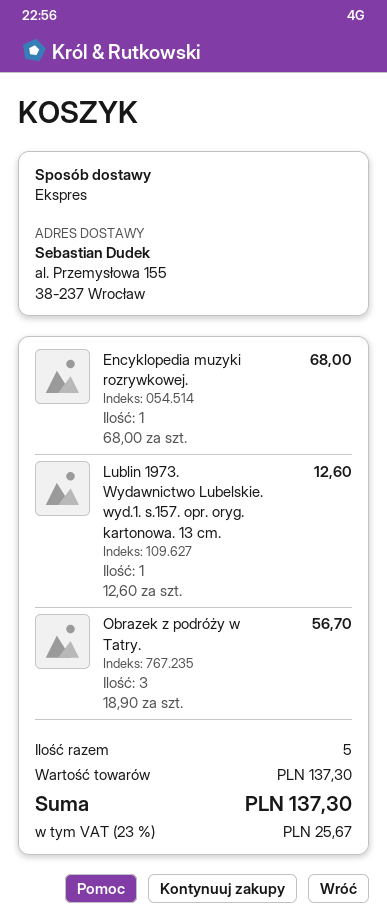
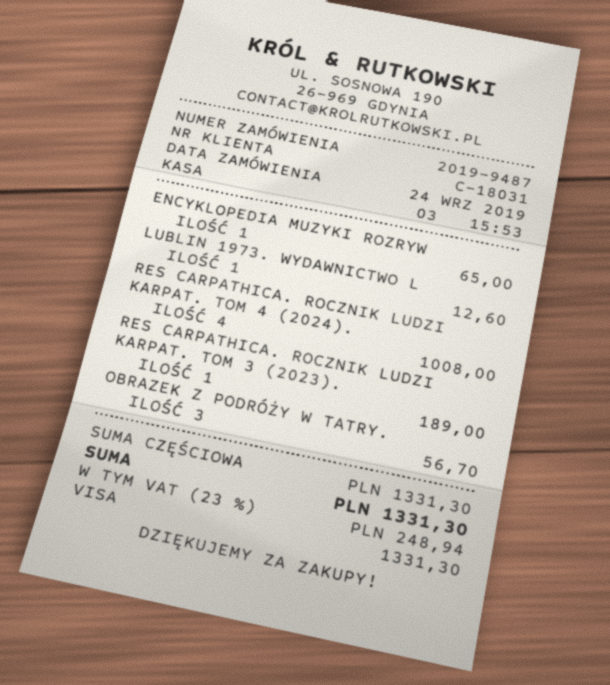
Encyklopedia muzyki rozrywkowej.: 1 for 68.00 -> 1 for 65.00
RES CARPATHICA. ROCZNIK LUDZI KARPAT. TOM 4 (2024).: none -> 4 for 1008.00
RES CARPATHICA. ROCZNIK LUDZI KARPAT. TOM 3 (2023).: none -> 1 for 189.00
subtotal: 137.30 -> 1331.30
tax: 23% = 25.67 -> 23% = 248.94
total: 137.30 -> 1331.30

